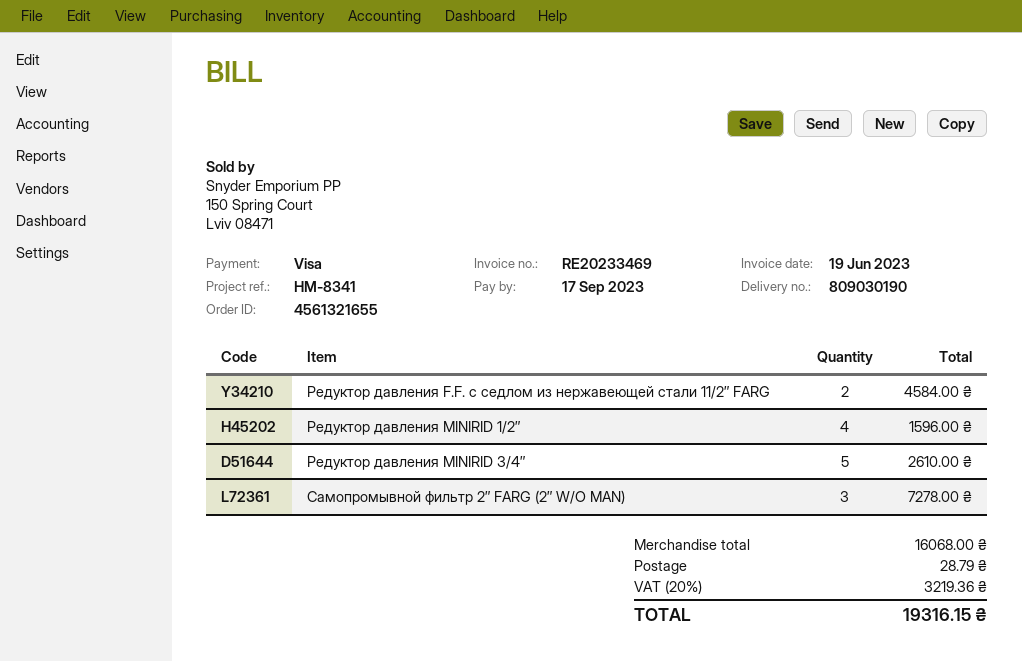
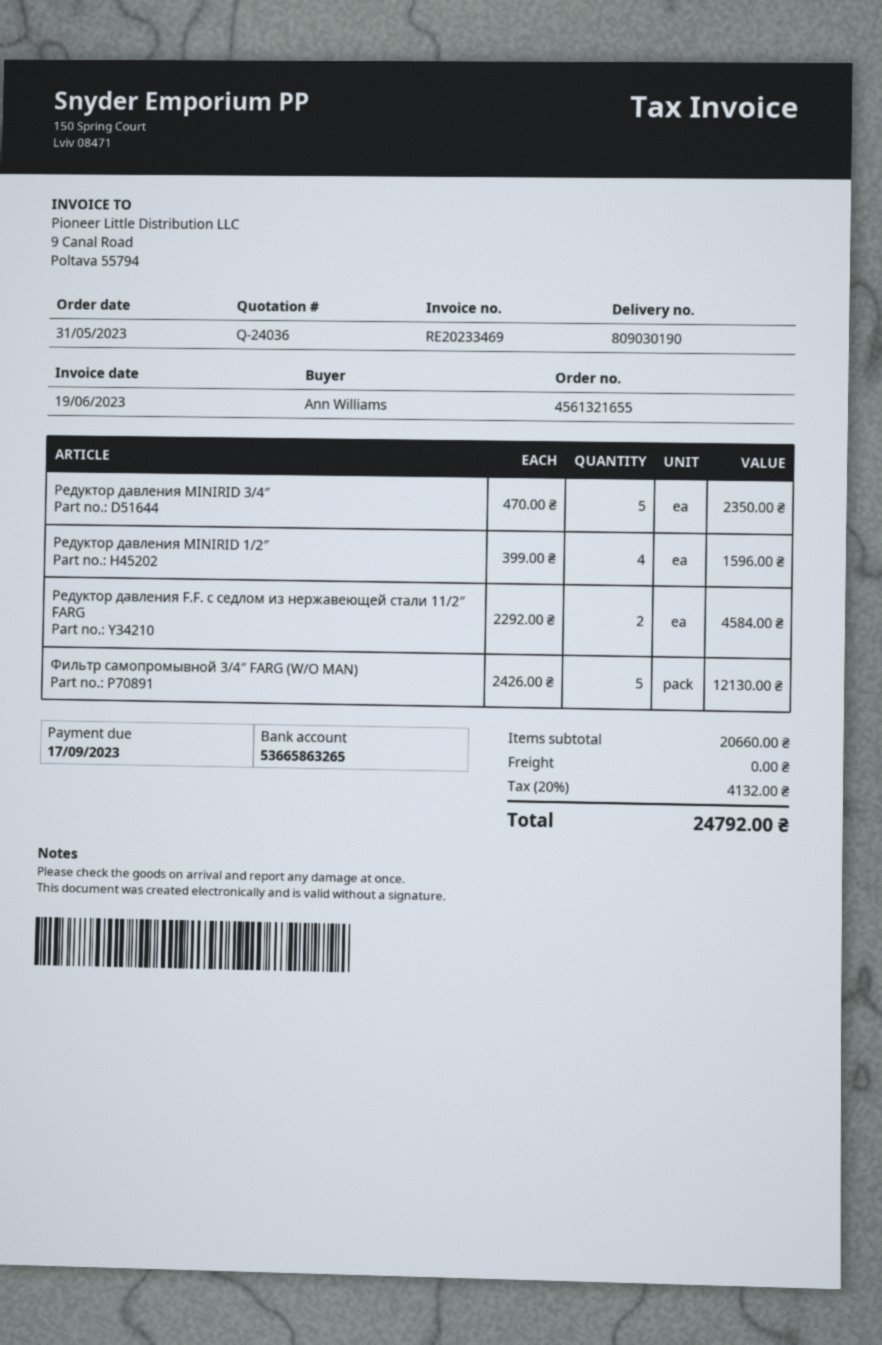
Редуктор давления MINIRID 3/4″: 5 for 2610.00 -> 5 for 2350.00
Самопромывной фильтр 2″ FARG (2″ W/O MAN): 3 for 7278.00 -> none
Фильтр самопромывной 3/4″ FARG (W/O MAN): none -> 5 for 12130.00
subtotal: 16068.00 -> 20660.00
shipping: 28.79 -> 0.00
tax: 20% = 3219.36 -> 20% = 4132.00
total: 19316.15 -> 24792.00

